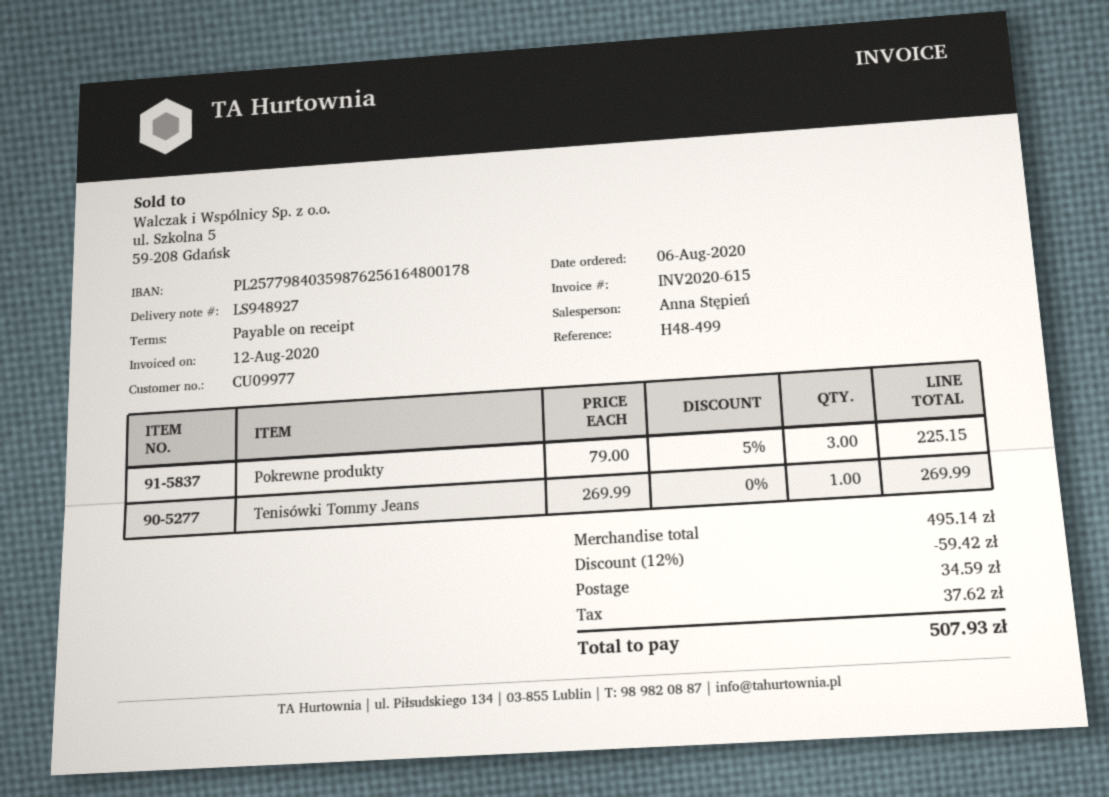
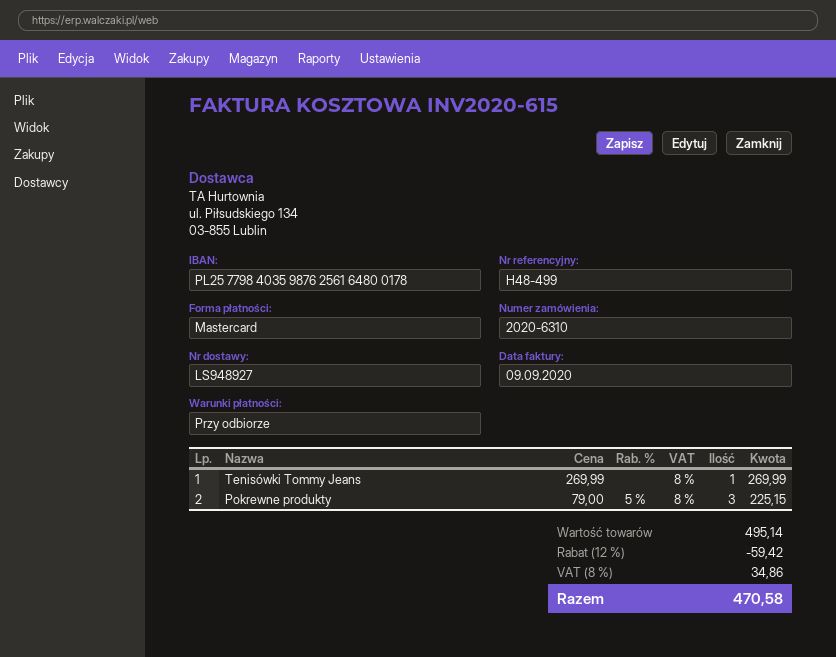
invoice date: 2020-08-12 -> 2020-09-09
shipping: 34.59 -> none
tax: 37.62 -> 34.86
total: 507.93 -> 470.58

